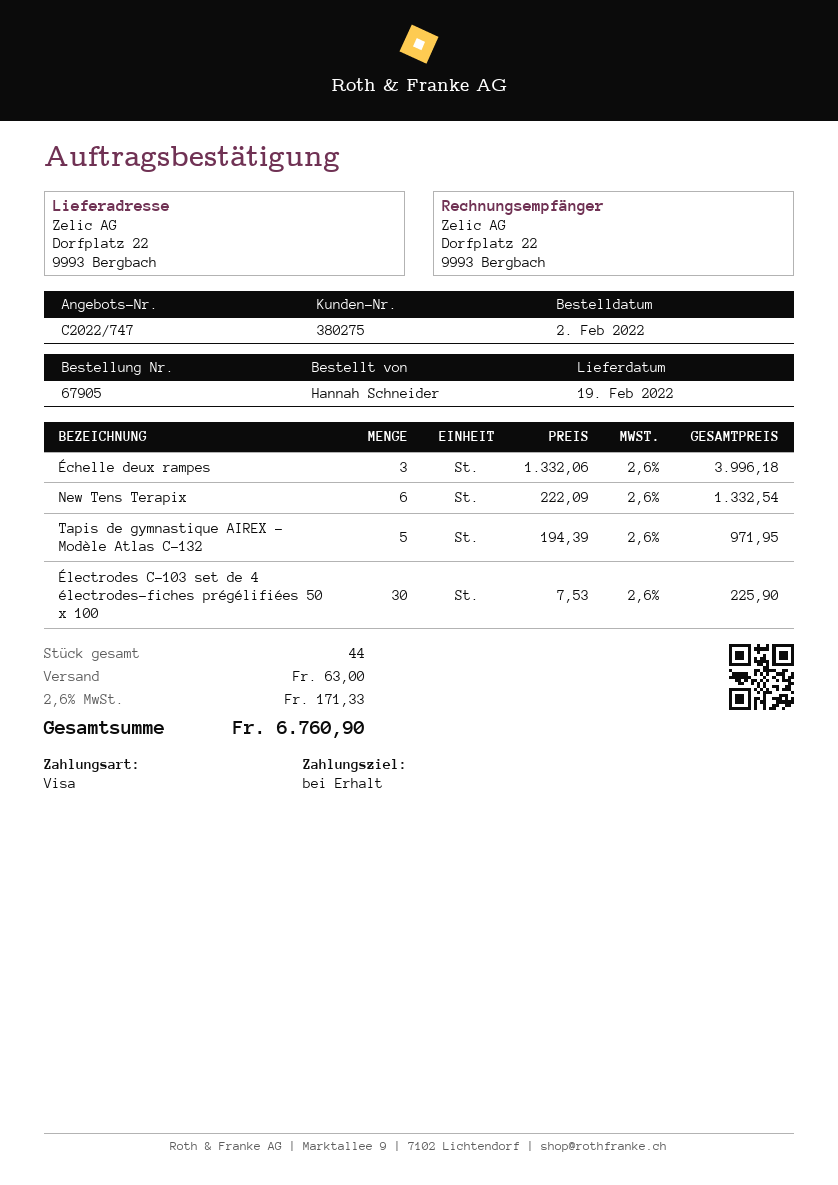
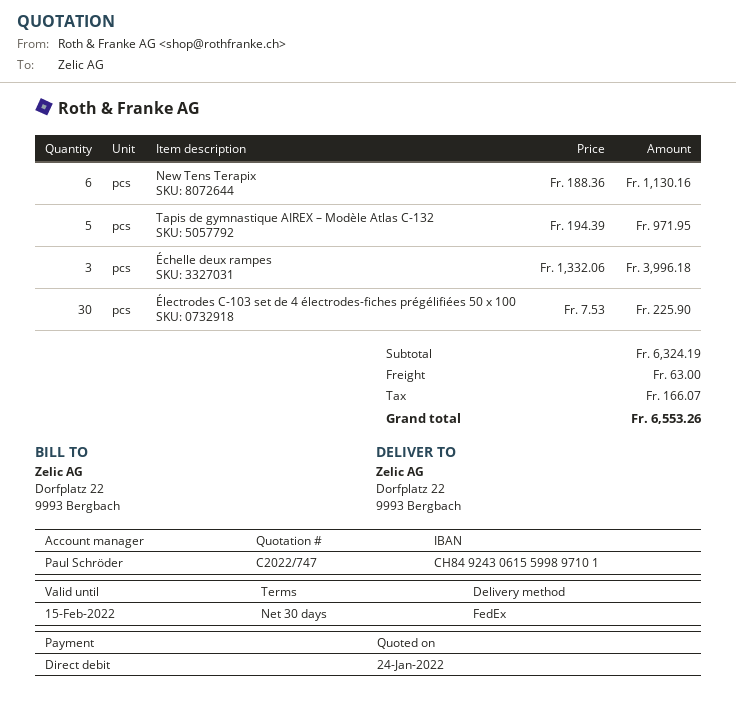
payment terms: on receipt -> 30 days
payment method: Visa -> direct debit
New Tens Terapix: 6 x 222.09 = 1332.54 -> 6 x 188.36 = 1130.16
tax: 171.33 -> 166.07
total: 6760.90 -> 6553.26

